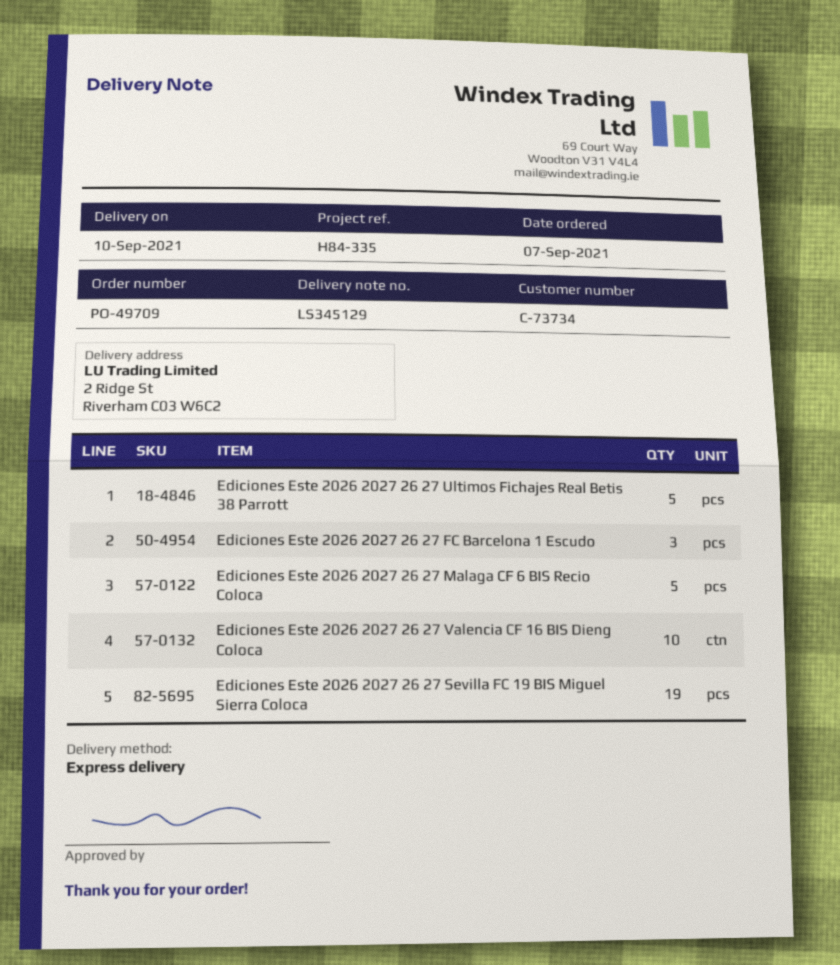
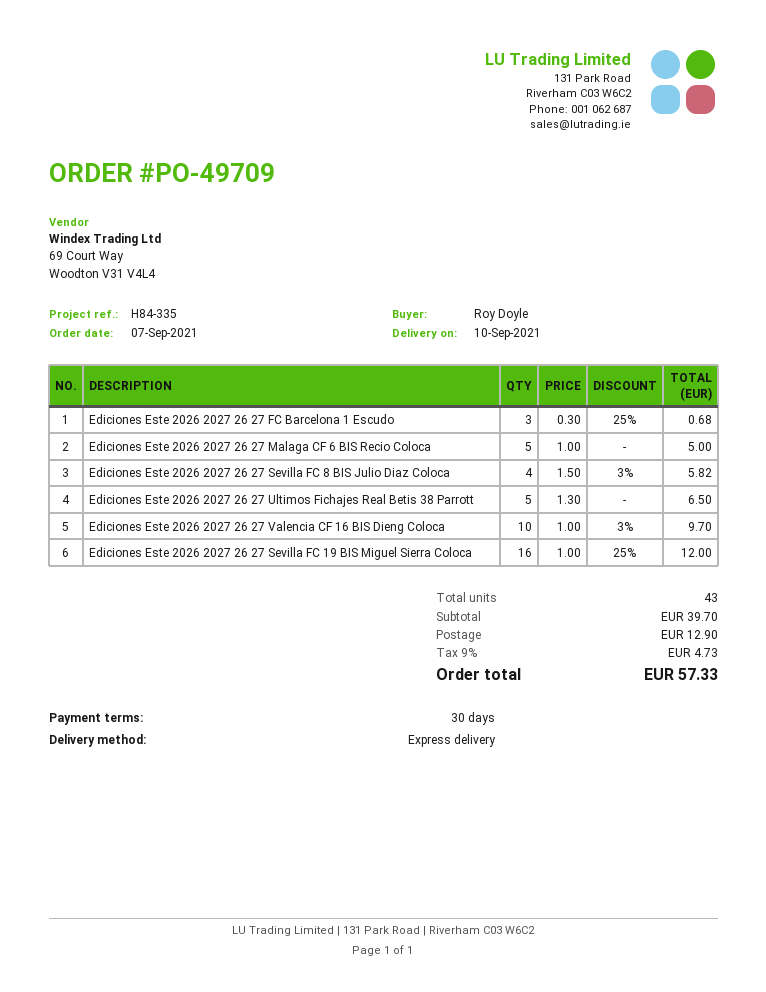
Ediciones Este 2026 2027 26 27 Sevilla FC 19 BIS Miguel Sierra Coloca: 19 -> 16
Ediciones Este 2026 2027 26 27 Sevilla FC 8 BIS Julio Diaz Coloca: none -> 4

